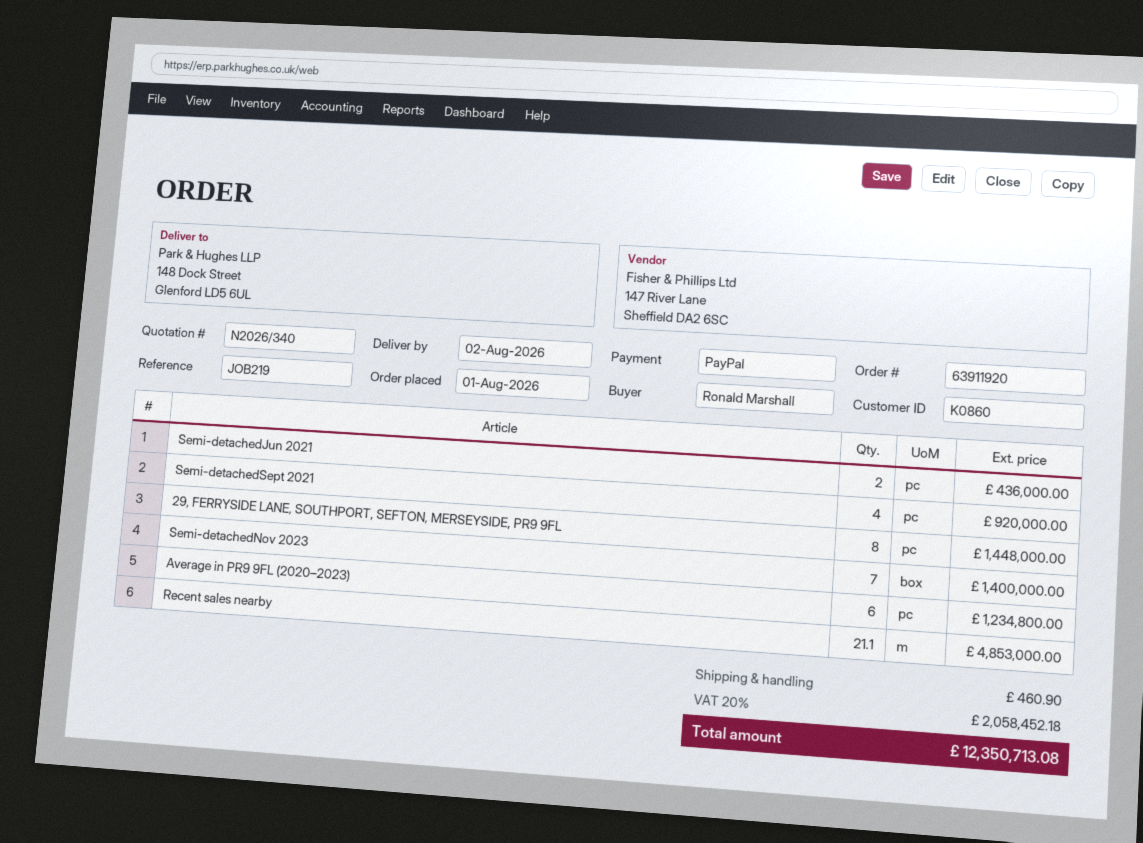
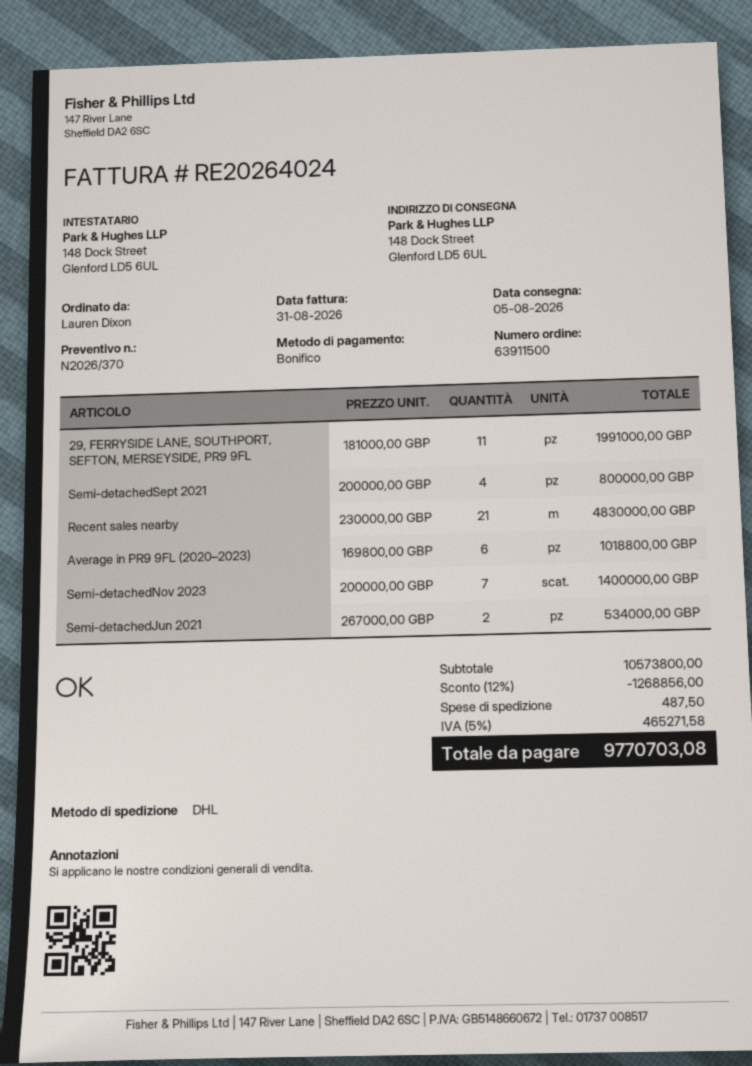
quote number: N2026/340 -> N2026/370
order number: 63911920 -> 63911500
delivery date: 2026-08-02 -> 2026-08-05
ordered by: Ronald Marshall -> Lauren Dixon
payment method: PayPal -> bank transfer
Semi-detachedJun 2021: 2 for 436000.00 -> 2 for 534000.00
Semi-detachedSept 2021: 4 for 920000.00 -> 4 for 800000.00
29, FERRYSIDE LANE, SOUTHPORT, SEFTON, MERSEYSIDE, PR9 9FL: 8 for 1448000.00 -> 11 for 1991000.00
Average in PR9 9FL (2020–2023): 6 for 1234800.00 -> 6 for 1018800.00
Recent sales nearby: 21.1 for 4853000.00 -> 21 for 4830000.00
discount: none -> 12% = 1268856.00
shipping: 460.90 -> 487.50
tax: 20% = 2058452.18 -> 5% = 465271.58
total: 12350713.08 -> 9770703.08

